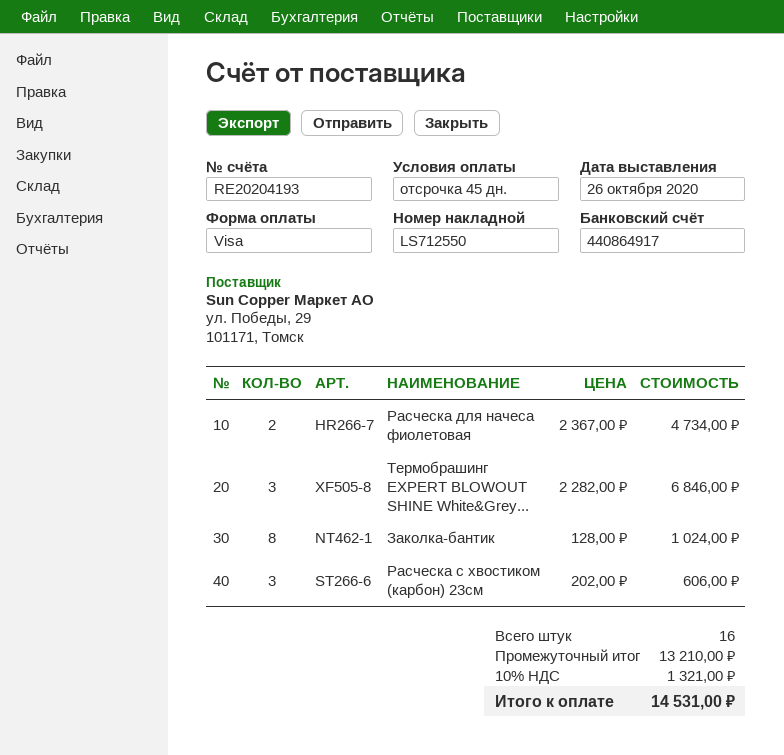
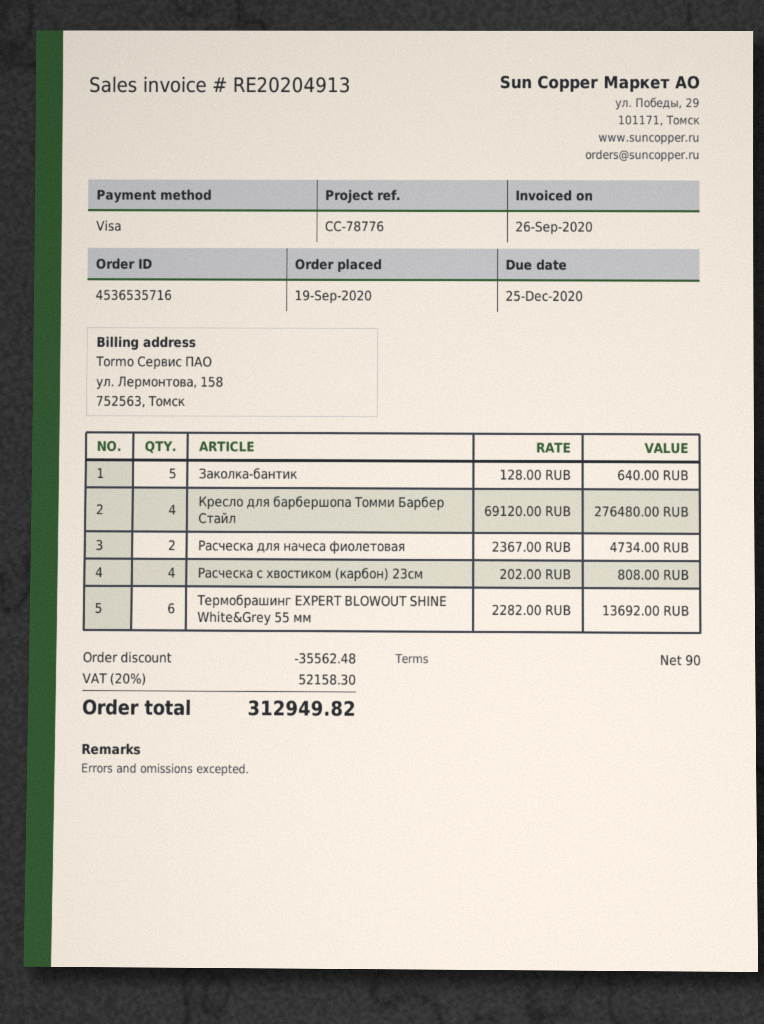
invoice number: RE20204193 -> RE20204913
invoice date: 2020-10-26 -> 2020-09-26
payment terms: 45 days -> 90 days
Термобрашинг EXPERT BLOWOUT SHINE White&Grey...: 3 x 2282.00 = 6846.00 -> 6 x 2282.00 = 13692.00
Заколка-бантик: 8 x 128.00 = 1024.00 -> 5 x 128.00 = 640.00
Расческа с хвостиком (карбон) 23см: 3 x 202.00 = 606.00 -> 4 x 202.00 = 808.00
Кресло для барбершопа Томми Барбер Стайл: none -> 4 x 69120.00 = 276480.00
discount: none -> 35562.48
tax: 10% = 1321.00 -> 20% = 52158.30
total: 14531.00 -> 312949.82

